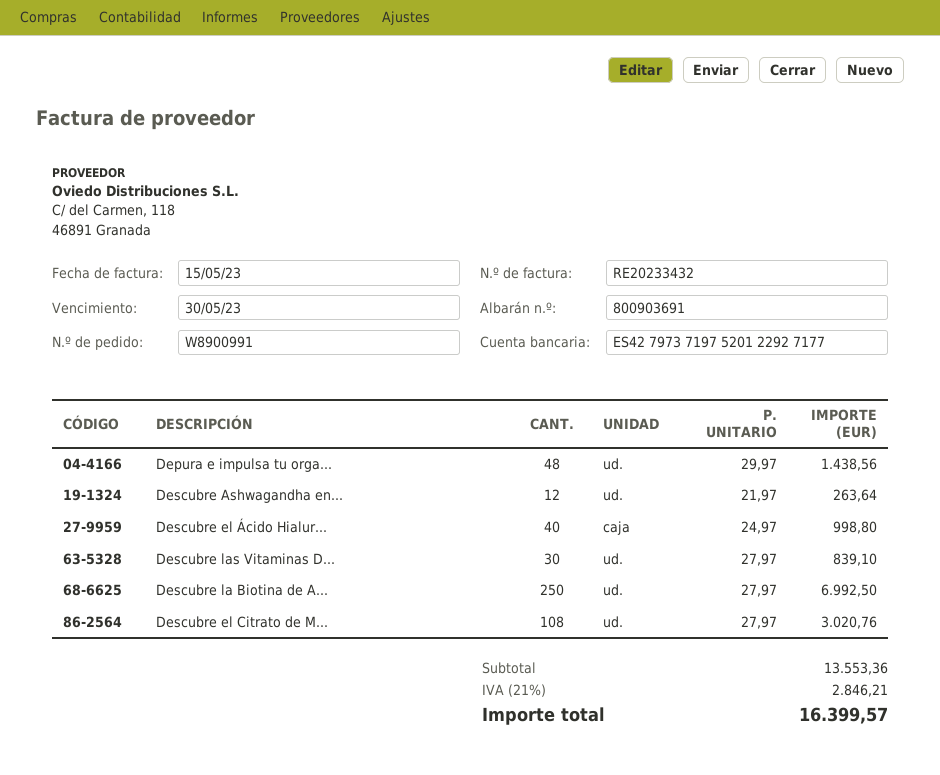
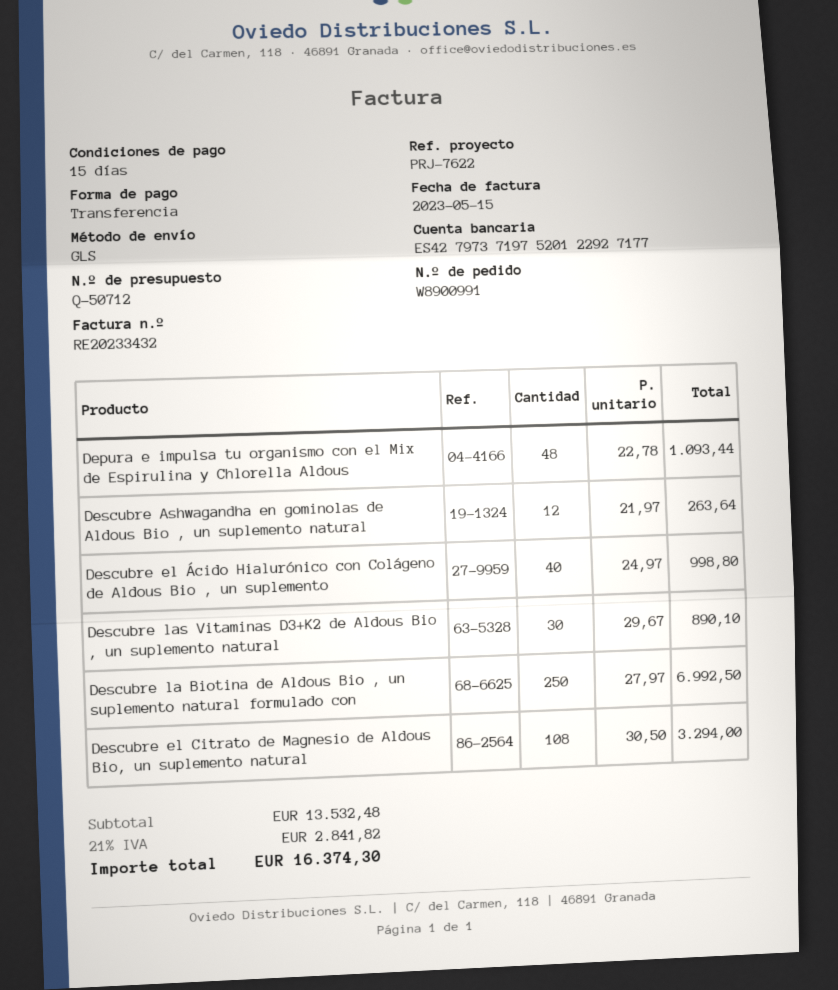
Depura e impulsa tu orga...: 48 x 29.97 = 1438.56 -> 48 x 22.78 = 1093.44
Descubre las Vitaminas D...: 30 x 27.97 = 839.10 -> 30 x 29.67 = 890.10
Descubre el Citrato de M...: 108 x 27.97 = 3020.76 -> 108 x 30.50 = 3294.00
subtotal: 13553.36 -> 13532.48
tax: 21% = 2846.21 -> 21% = 2841.82
total: 16399.57 -> 16374.30

